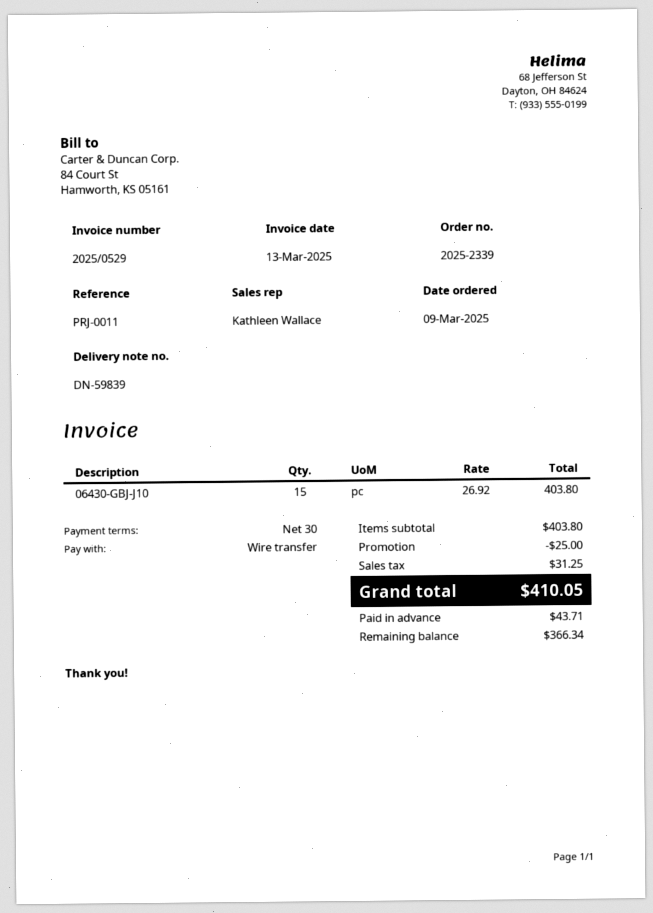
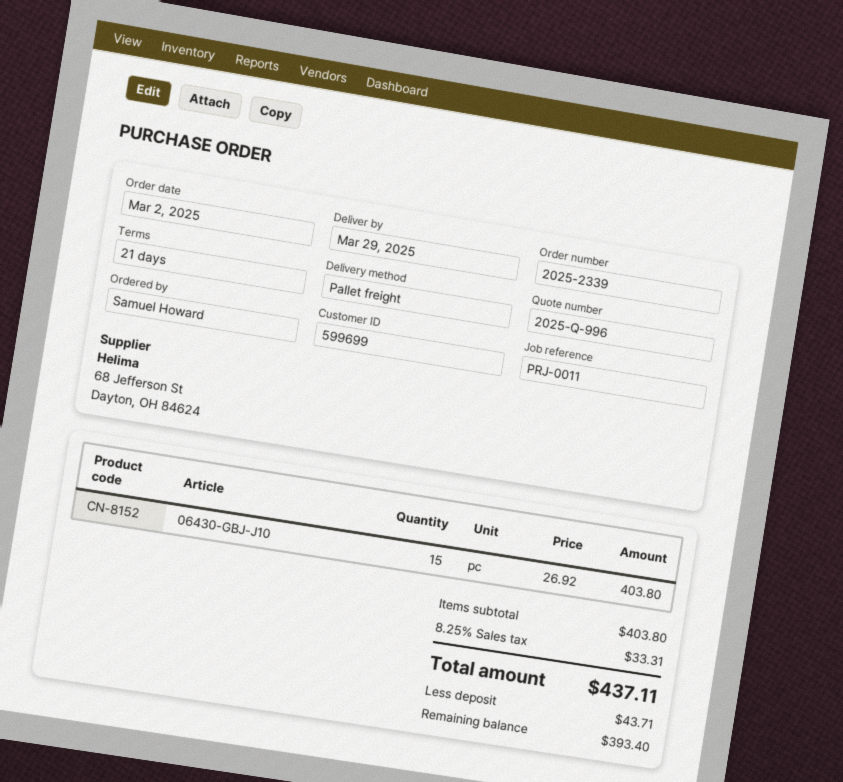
order date: 2025-03-09 -> 2025-03-02
payment terms: 30 days -> 21 days
discount: 25.00 -> none
tax: 31.25 -> 33.31
total: 410.05 -> 437.11
balance: 366.34 -> 393.40

